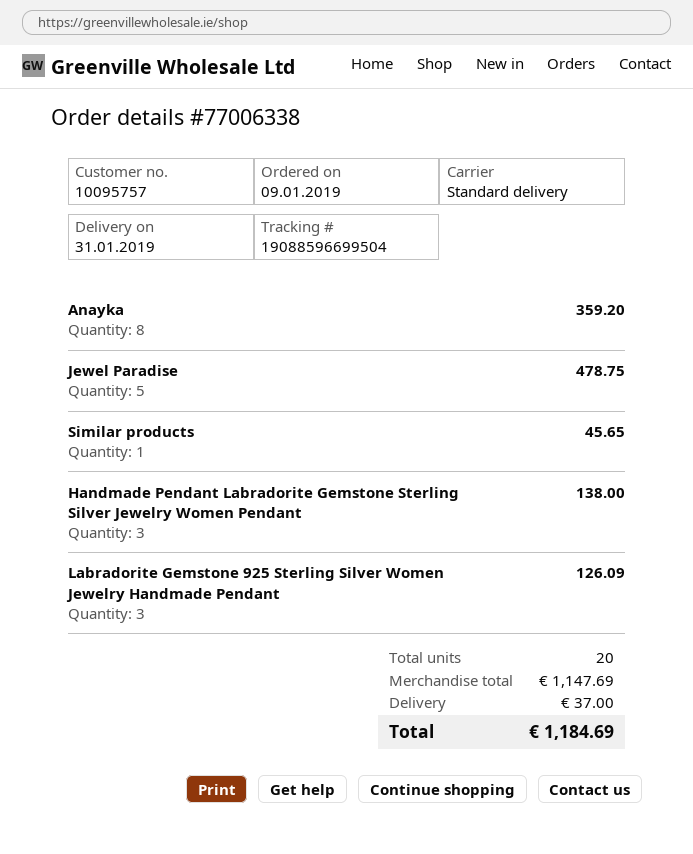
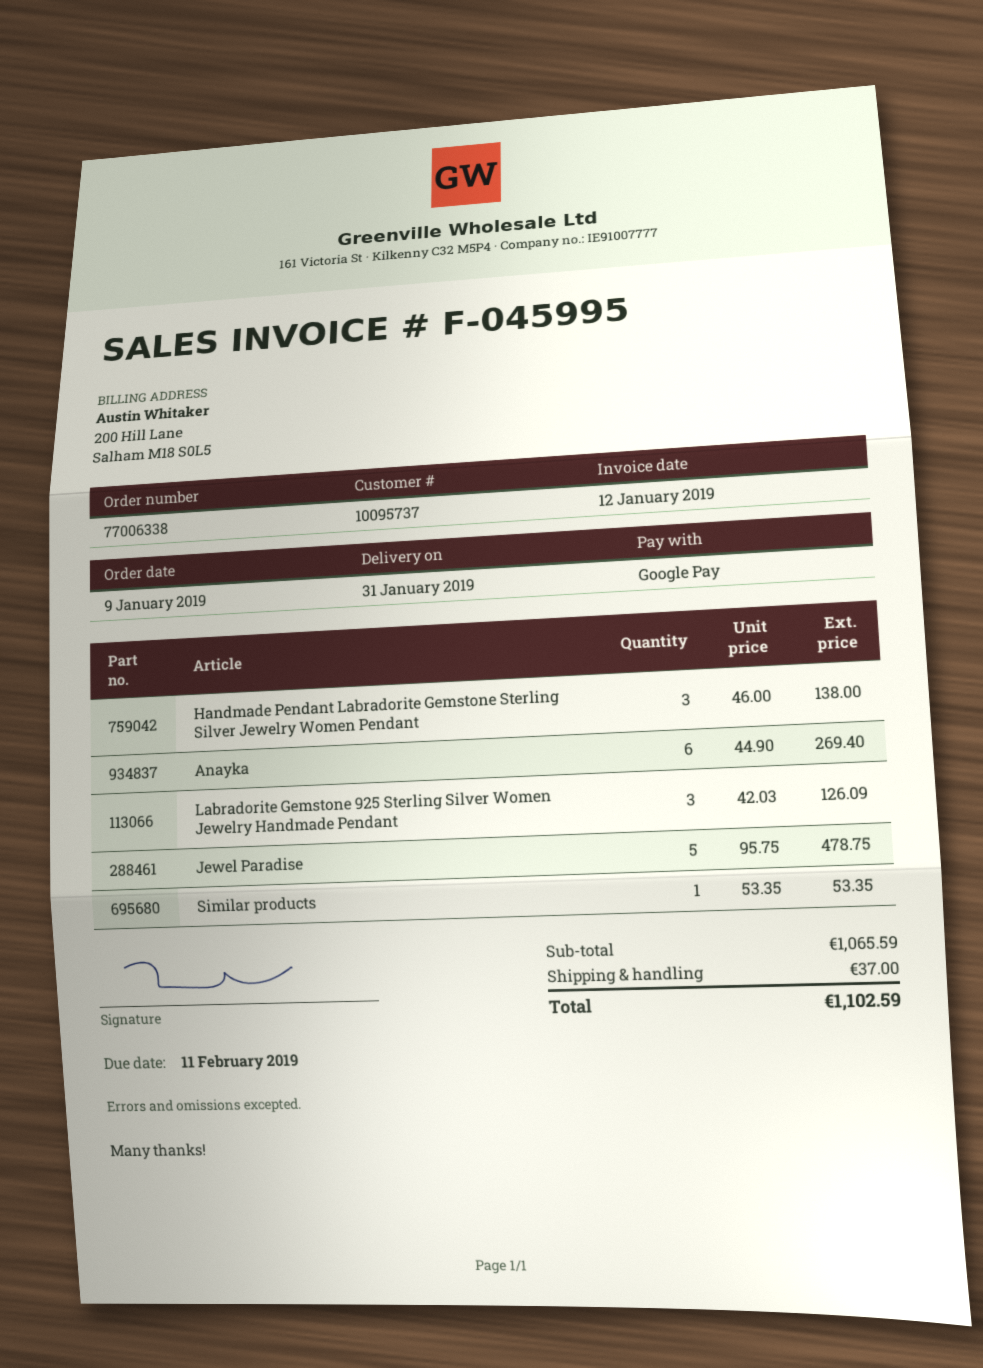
customer number: 10095757 -> 10095737
Anayka: 8 for 359.20 -> 6 for 269.40
Similar products: 1 for 45.65 -> 1 for 53.35
subtotal: 1147.69 -> 1065.59
total: 1184.69 -> 1102.59

